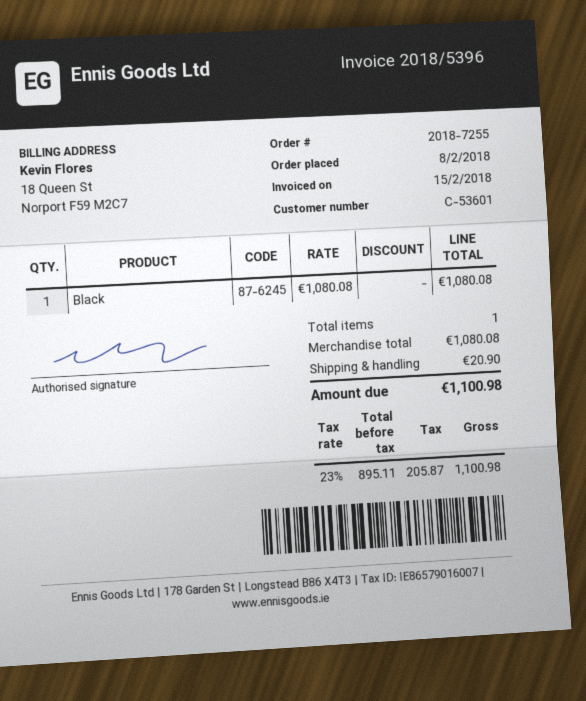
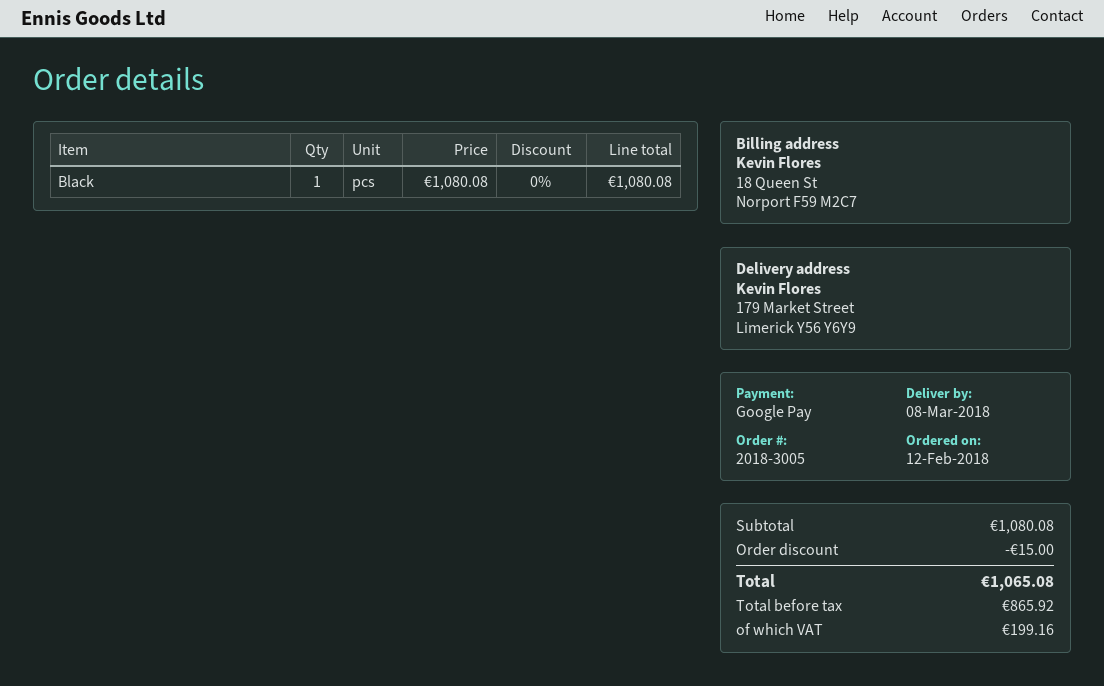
order number: 2018-7255 -> 2018-3005
order date: 2018-02-08 -> 2018-02-12
discount: none -> 15.00
shipping: 20.90 -> none
net: 895.11 -> 865.92
tax: 205.87 -> 199.16
total: 1100.98 -> 1065.08

